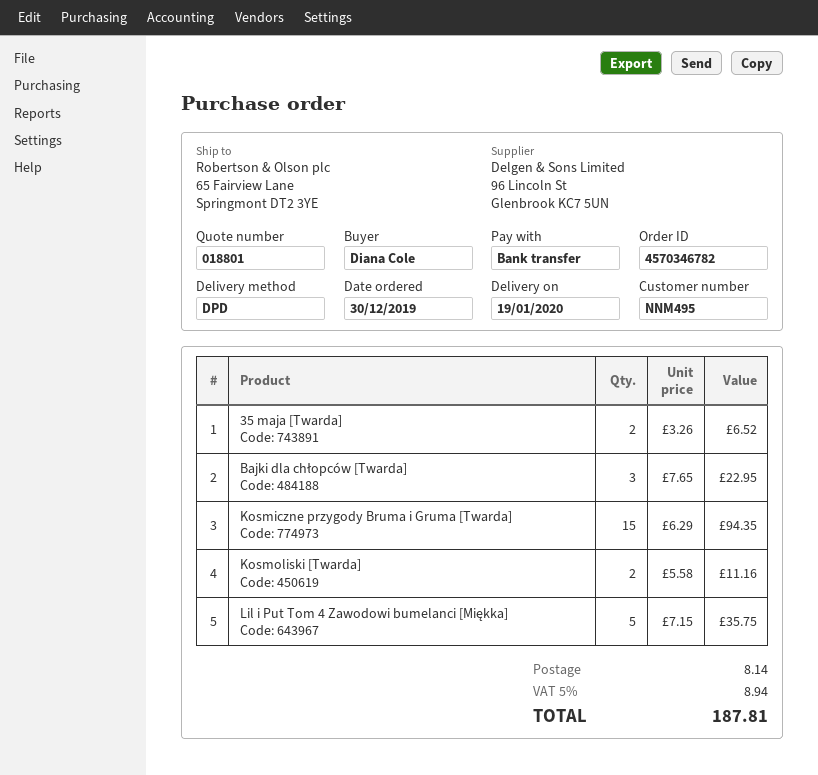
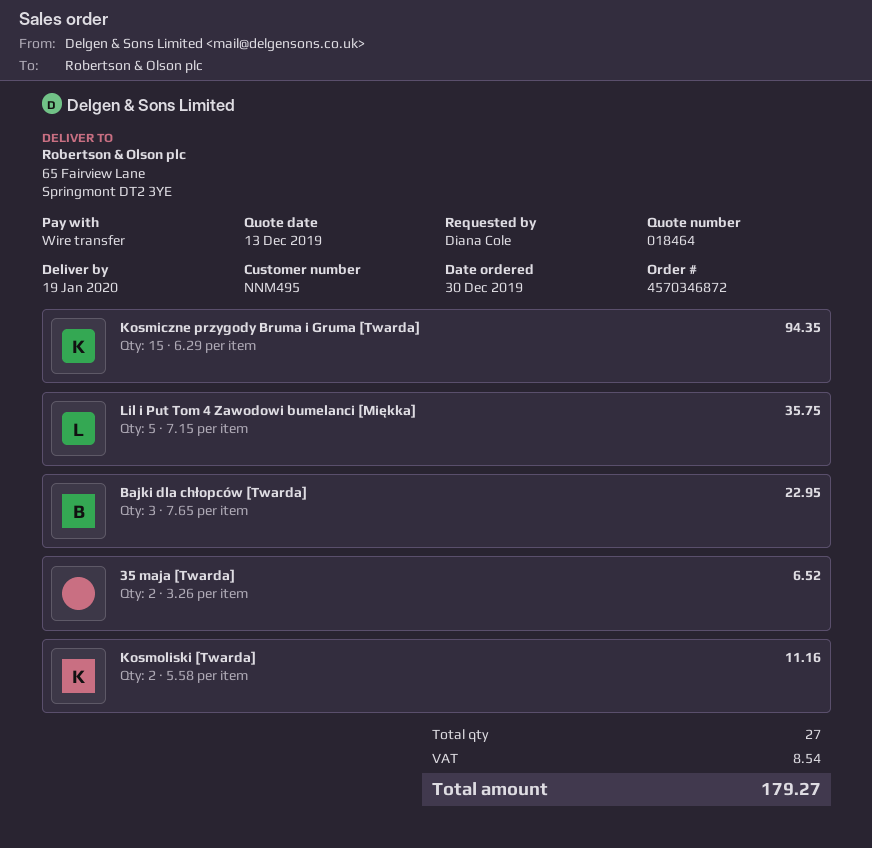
quote number: 018801 -> 018464
order number: 4570346782 -> 4570346872
shipping: 8.14 -> none
tax: 8.94 -> 8.54
total: 187.81 -> 179.27

